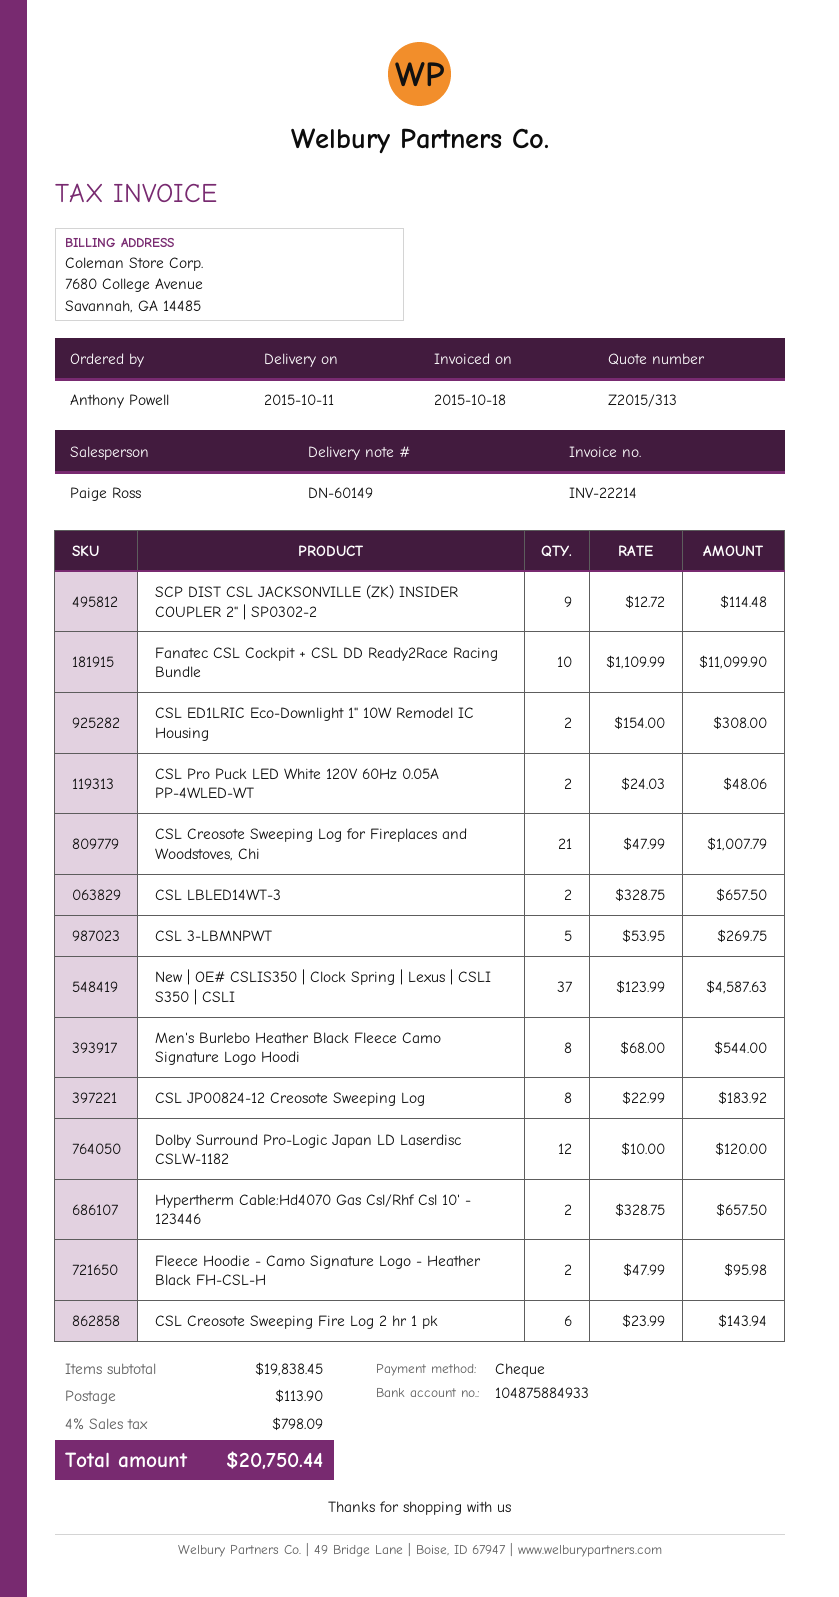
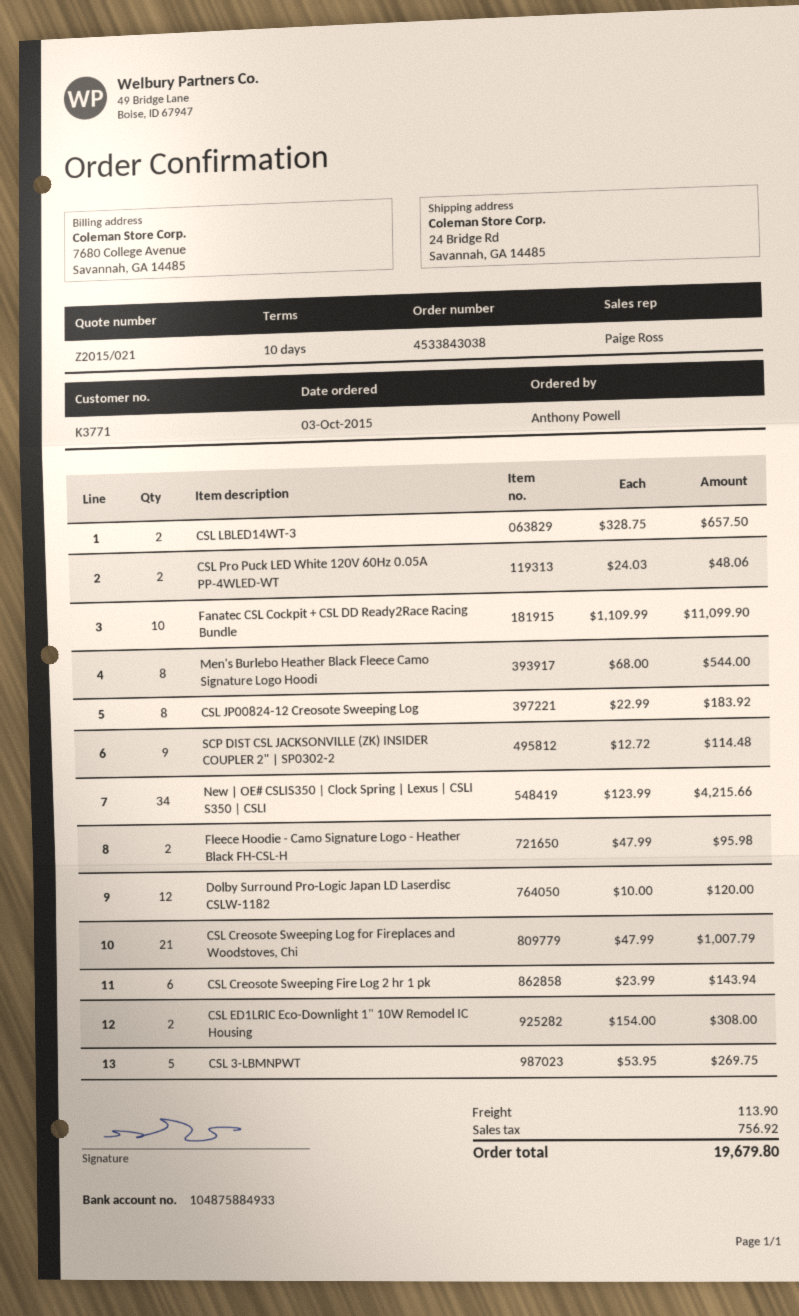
quote number: Z2015/313 -> Z2015/021
New | OE# CSLIS350 | Clock Spring | Lexus | CSLI S350 | CSLI: 37 x 123.99 = 4587.63 -> 34 x 123.99 = 4215.66
Hypertherm Cable:Hd4070 Gas Csl/Rhf Csl 10' - 123446: 2 x 328.75 = 657.50 -> none
tax: 798.09 -> 756.92
total: 20750.44 -> 19679.80

